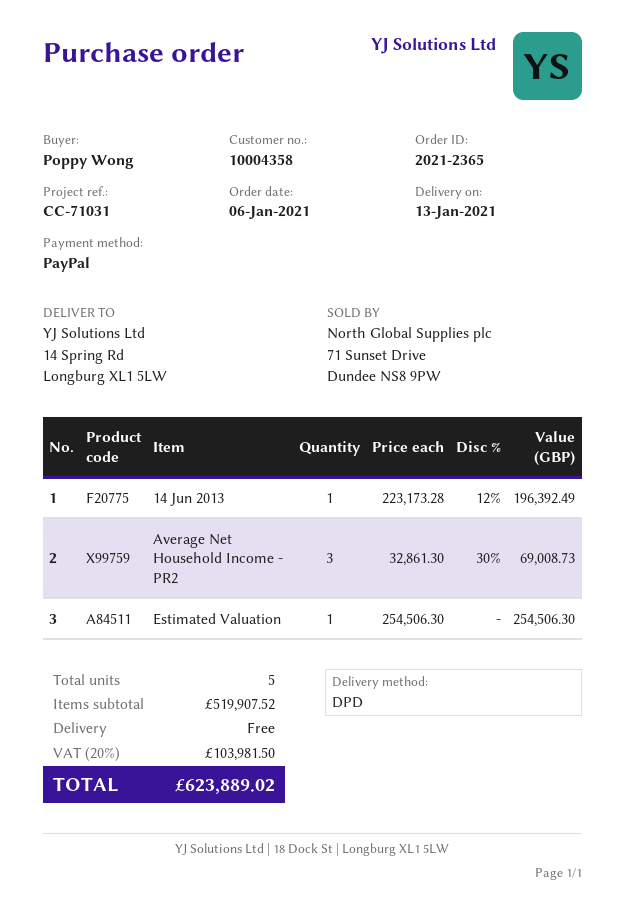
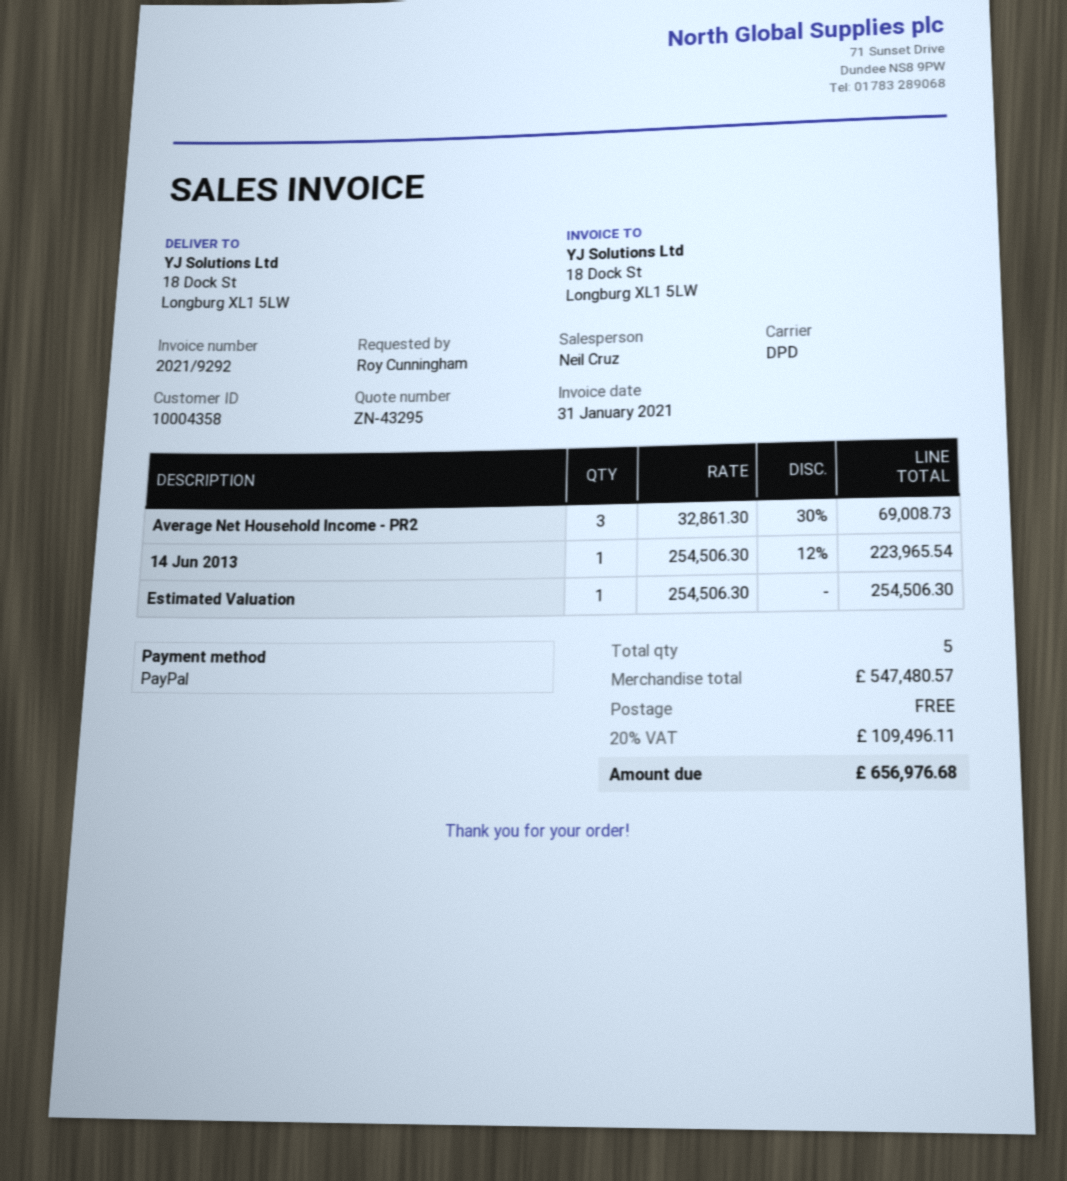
ordered by: Poppy Wong -> Roy Cunningham
ship to: 14 Spring Rd, Longburg XL1 5LW -> 18 Dock St, Longburg XL1 5LW
14 Jun 2013: 1 x 223173.28 - 12% = 196392.49 -> 1 x 254506.30 - 12% = 223965.54
subtotal: 519907.52 -> 547480.57
tax: 20% = 103981.50 -> 20% = 109496.11
total: 623889.02 -> 656976.68

